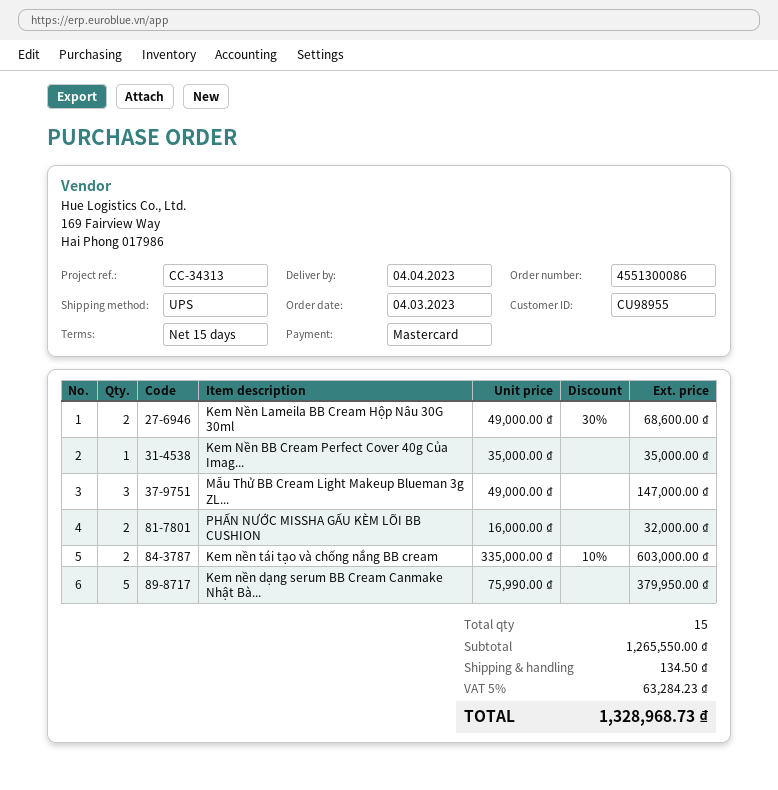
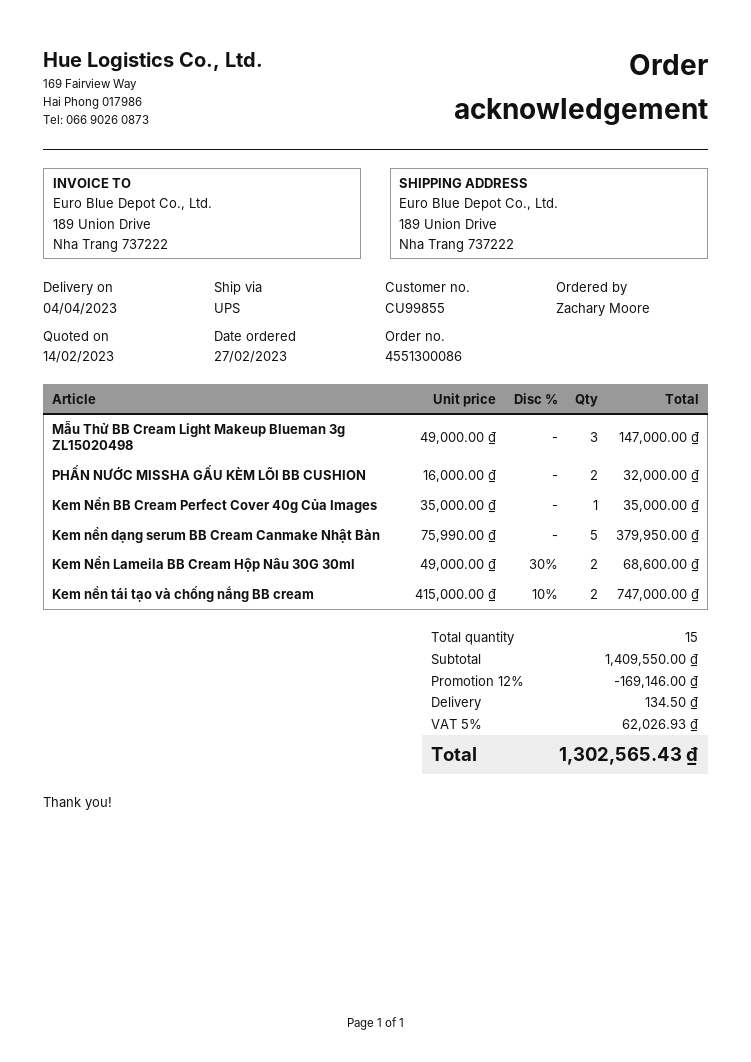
order date: 2023-03-04 -> 2023-02-27
customer number: CU98955 -> CU99855
Kem nền tái tạo và chống nắng BB cream: 2 x 335000.00 - 10% = 603000.00 -> 2 x 415000.00 - 10% = 747000.00
subtotal: 1265550.00 -> 1409550.00
discount: none -> 12% = 169146.00
tax: 5% = 63284.23 -> 5% = 62026.93
total: 1328968.73 -> 1302565.43

